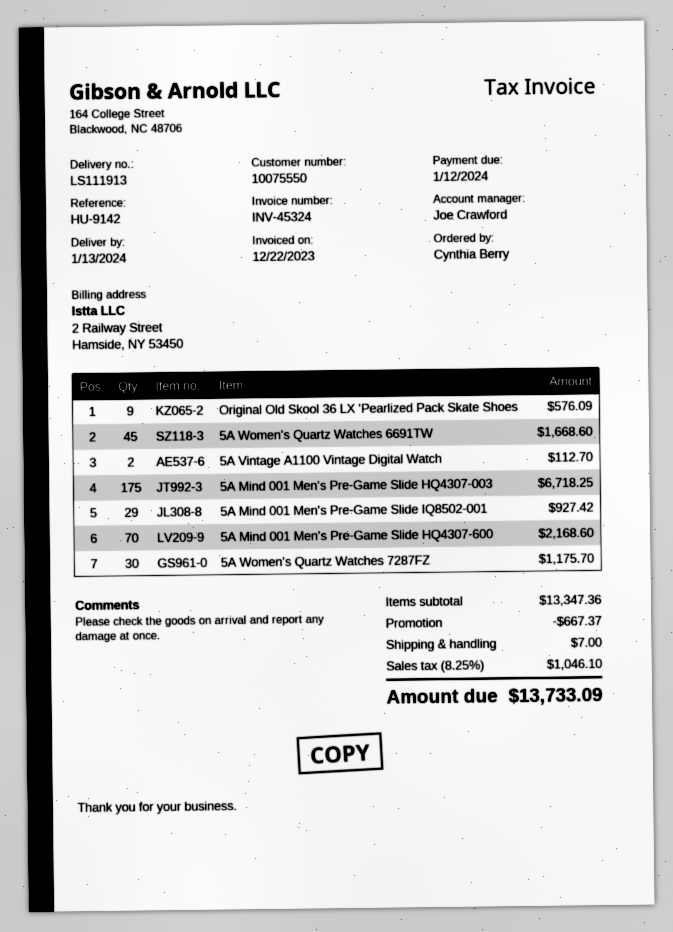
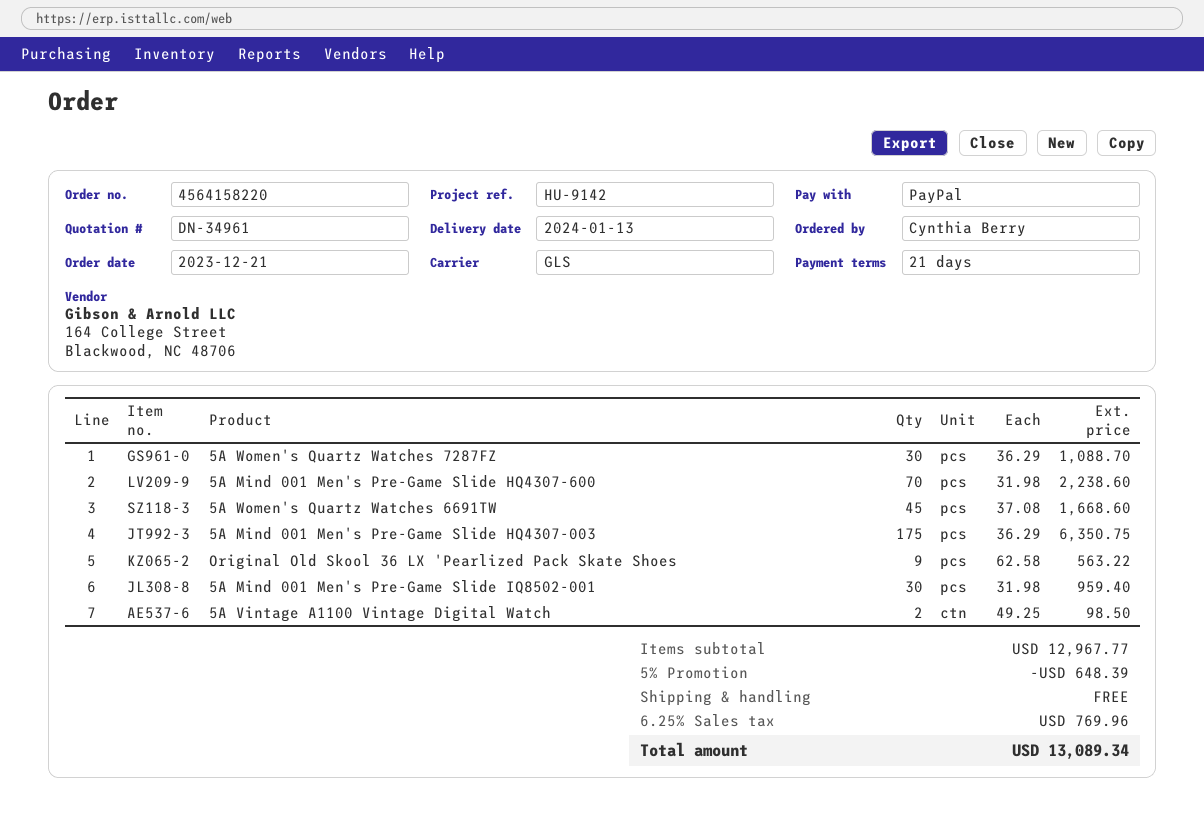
Original Old Skool 36 LX 'Pearlized Pack Skate Shoes: 9 for 576.09 -> 9 for 563.22
5A Vintage A1100 Vintage Digital Watch: 2 for 112.70 -> 2 for 98.50
5A Mind 001 Men's Pre-Game Slide HQ4307-003: 175 for 6718.25 -> 175 for 6350.75
5A Mind 001 Men's Pre-Game Slide IQ8502-001: 29 for 927.42 -> 30 for 959.40
5A Mind 001 Men's Pre-Game Slide HQ4307-600: 70 for 2168.60 -> 70 for 2238.60
5A Women's Quartz Watches 7287FZ: 30 for 1175.70 -> 30 for 1088.70
subtotal: 13347.36 -> 12967.77
discount: 667.37 -> 648.39
shipping: 7.00 -> 0.00
tax: 8.25% = 1046.10 -> 6.25% = 769.96
total: 13733.09 -> 13089.34

